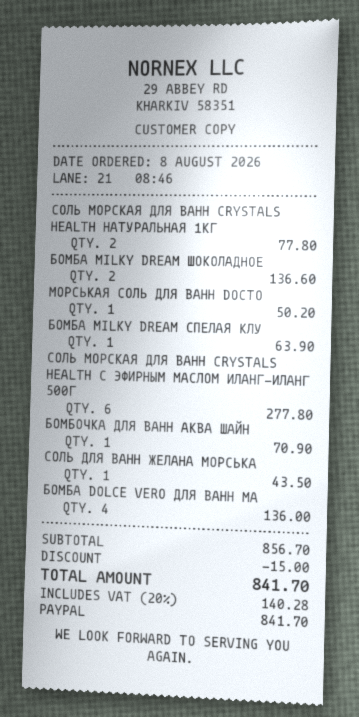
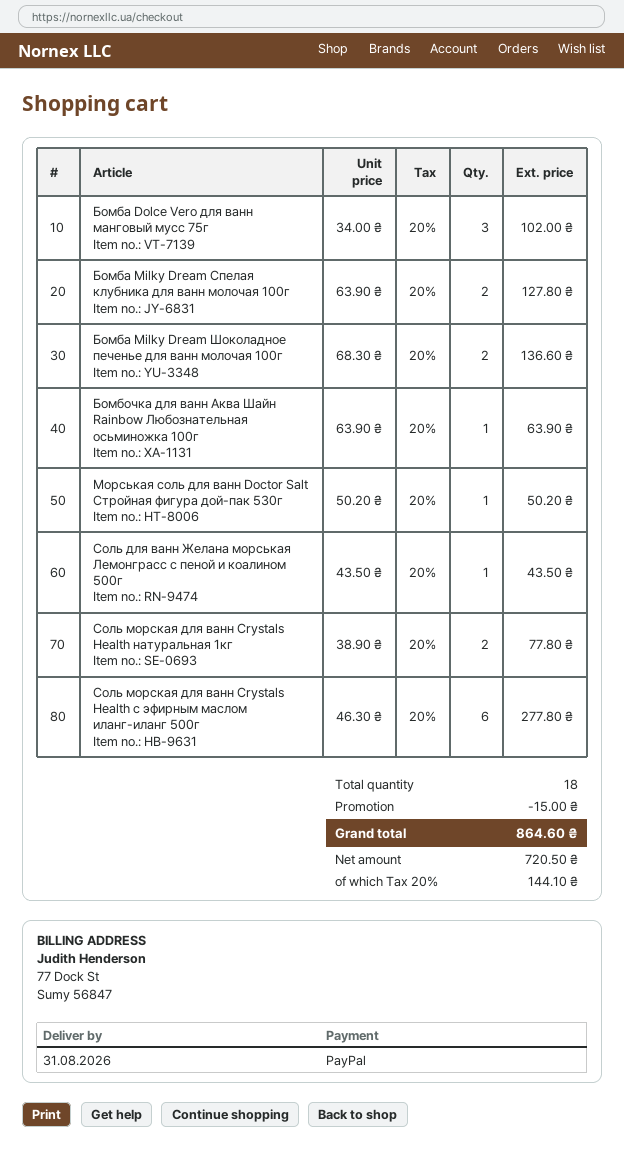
БОМБА MILKY DREAM СПЕЛАЯ КЛУ: 1 for 63.90 -> 2 for 127.80
БОМБОЧКА ДЛЯ ВАНН АКВА ШАЙН: 1 for 70.90 -> 1 for 63.90
БОМБА DOLCE VERO ДЛЯ ВАНН МА: 4 for 136.00 -> 3 for 102.00
tax: 20% = 140.28 -> 20% = 144.10
total: 841.70 -> 864.60

